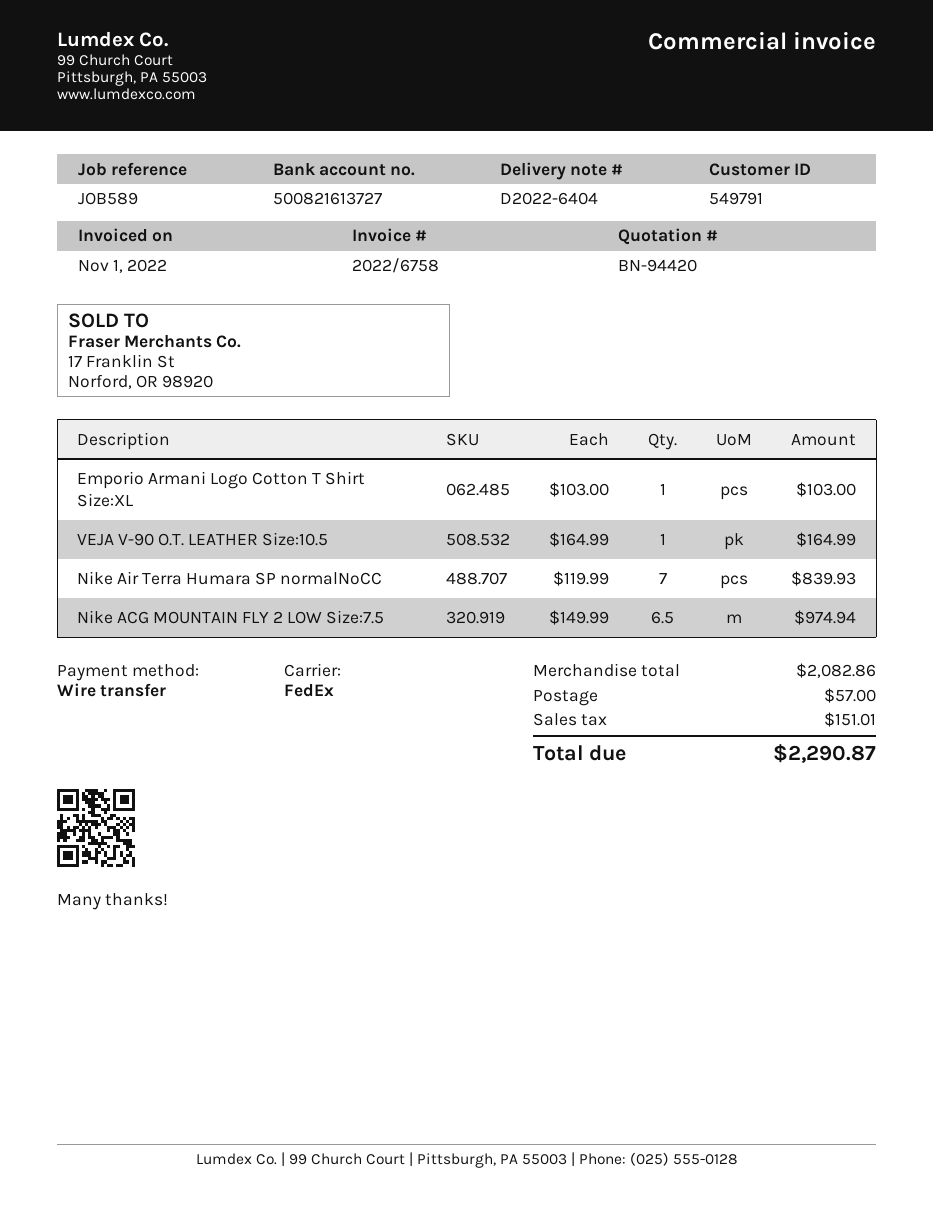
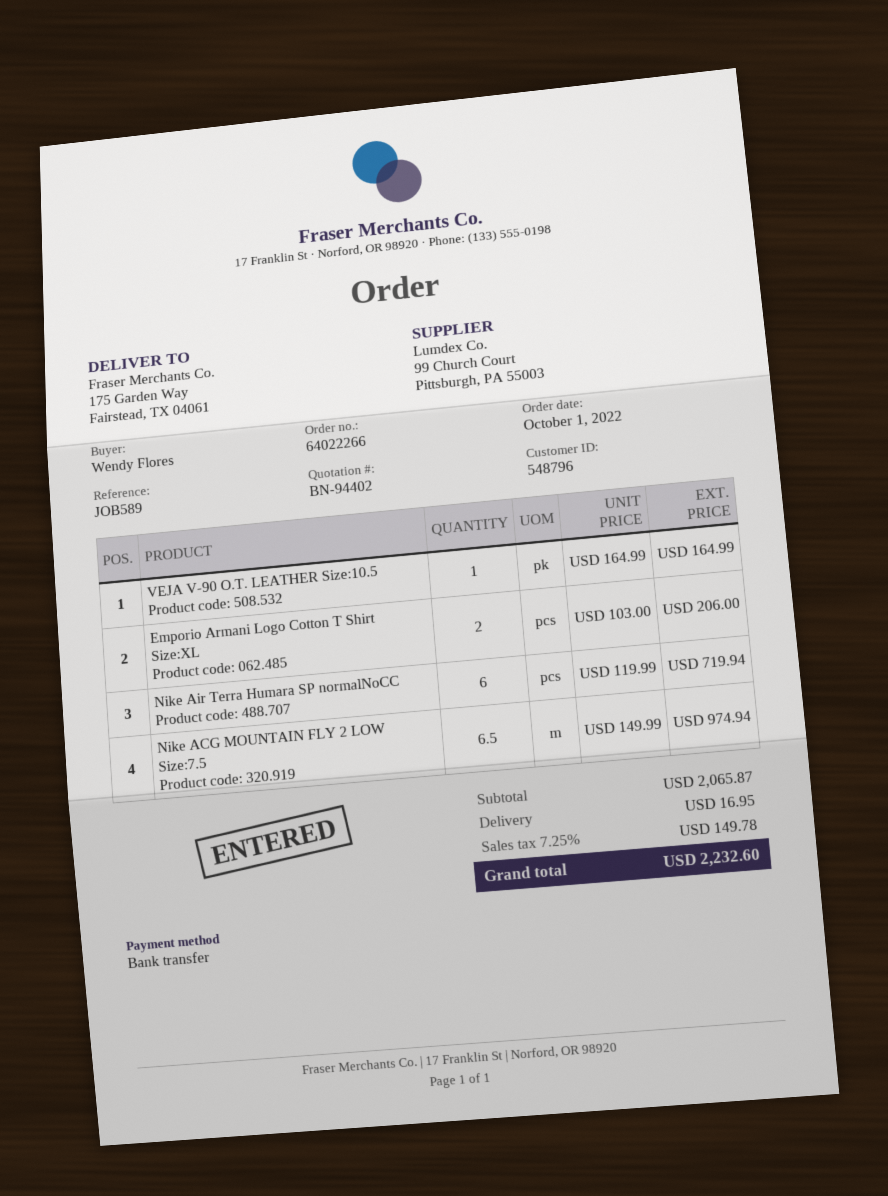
quote number: BN-94420 -> BN-94402
customer number: 549791 -> 548796
Emporio Armani Logo Cotton T Shirt Size:XL: 1 x 103.00 = 103.00 -> 2 x 103.00 = 206.00
Nike Air Terra Humara SP normalNoCC: 7 x 119.99 = 839.93 -> 6 x 119.99 = 719.94
subtotal: 2082.86 -> 2065.87
shipping: 57.00 -> 16.95
tax: 151.01 -> 149.78
total: 2290.87 -> 2232.60

